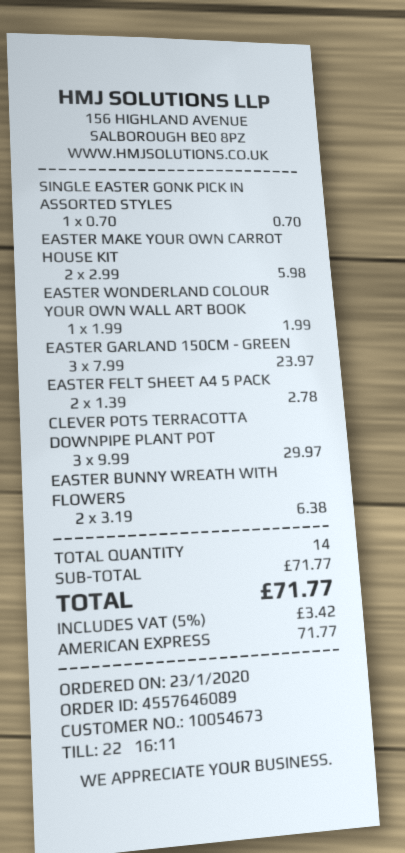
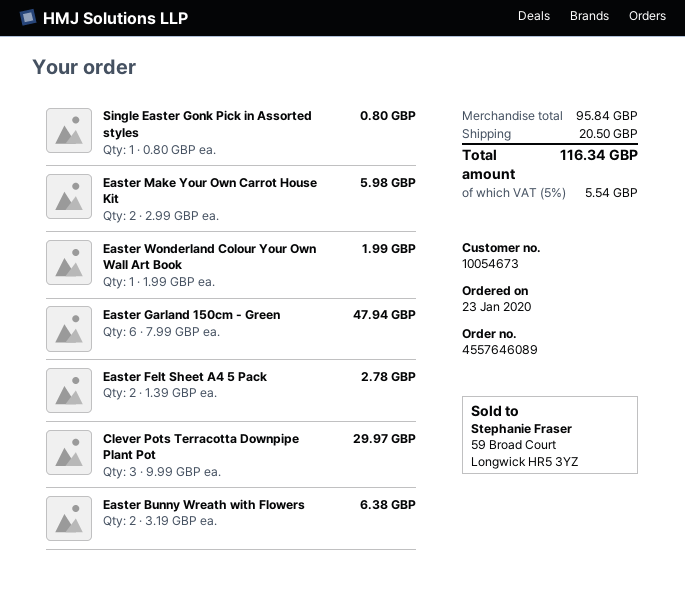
SINGLE EASTER GONK PICK IN ASSORTED STYLES: 1 x 0.70 = 0.70 -> 1 x 0.80 = 0.80
EASTER GARLAND 150CM - GREEN: 3 x 7.99 = 23.97 -> 6 x 7.99 = 47.94
subtotal: 71.77 -> 95.84
shipping: none -> 20.50
tax: 5% = 3.42 -> 5% = 5.54
total: 71.77 -> 116.34

